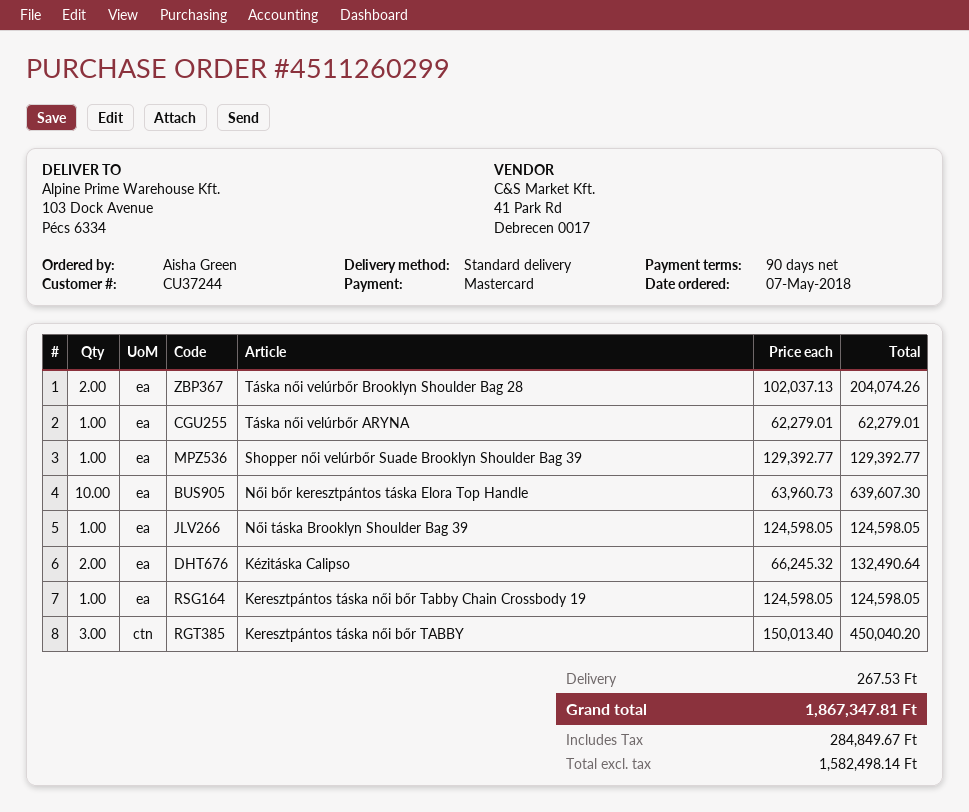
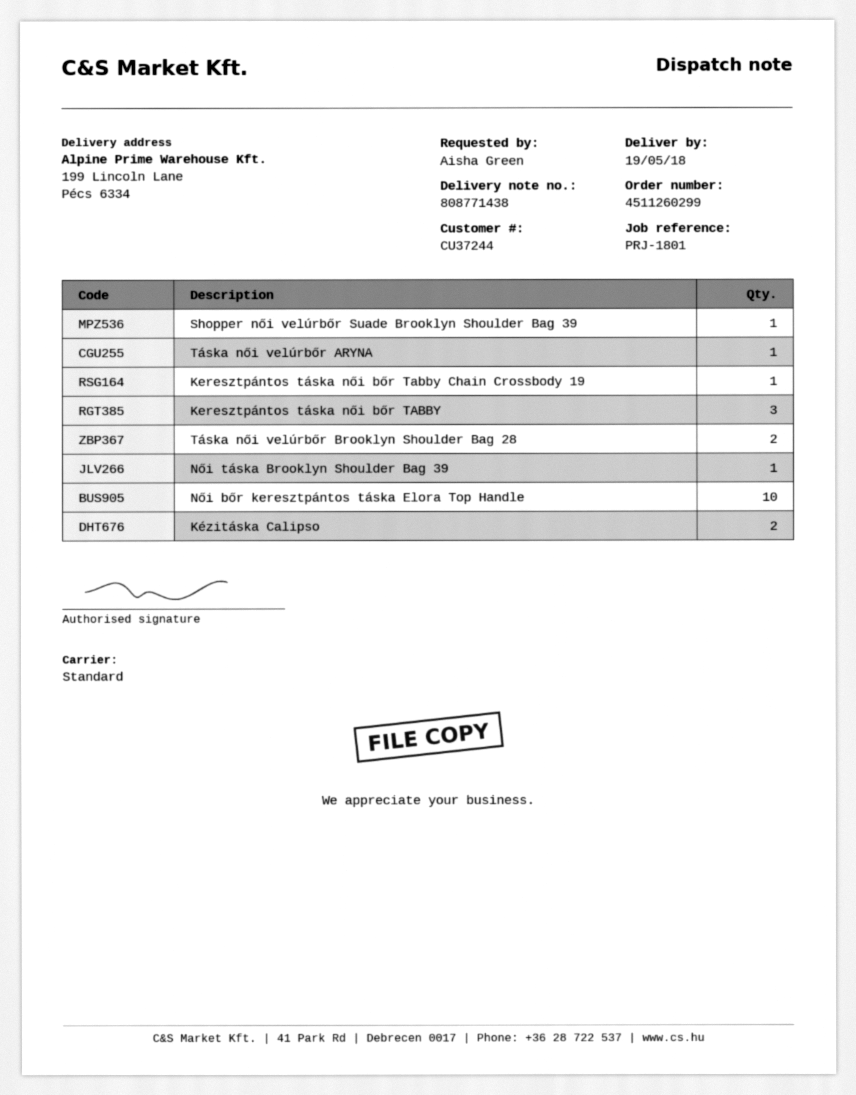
ship to: 103 Dock Avenue, Pécs 6334 -> 199 Lincoln Lane, Pécs 6334

